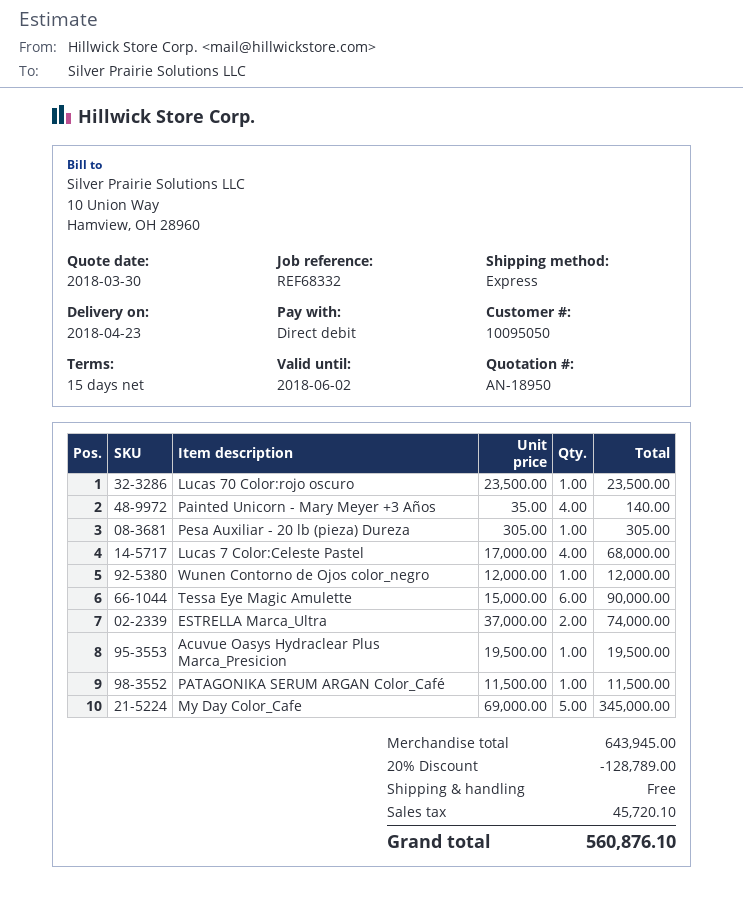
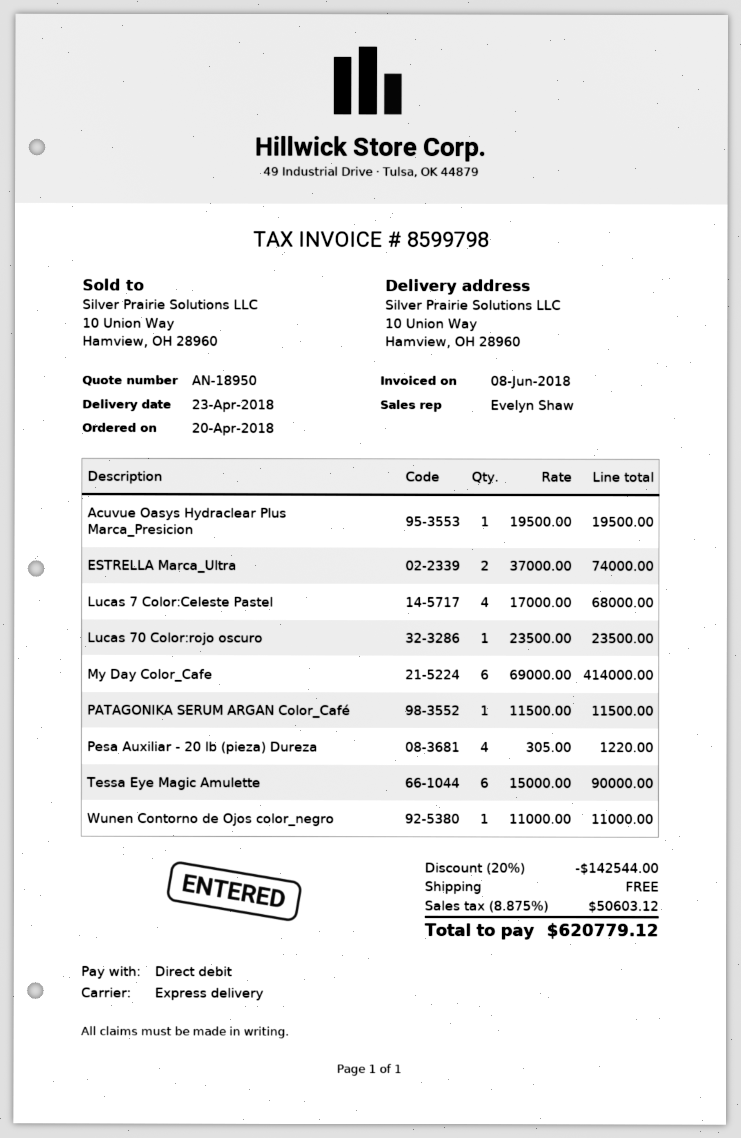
Painted Unicorn - Mary Meyer +3 Años: 4 x 35.00 = 140.00 -> none
Pesa Auxiliar - 20 lb (pieza) Dureza: 1 x 305.00 = 305.00 -> 4 x 305.00 = 1220.00
Wunen Contorno de Ojos color_negro: 1 x 12000.00 = 12000.00 -> 1 x 11000.00 = 11000.00
My Day Color_Cafe: 5 x 69000.00 = 345000.00 -> 6 x 69000.00 = 414000.00
discount: 20% = 128789.00 -> 20% = 142544.00
tax: 45720.10 -> 50603.12
total: 560876.10 -> 620779.12

